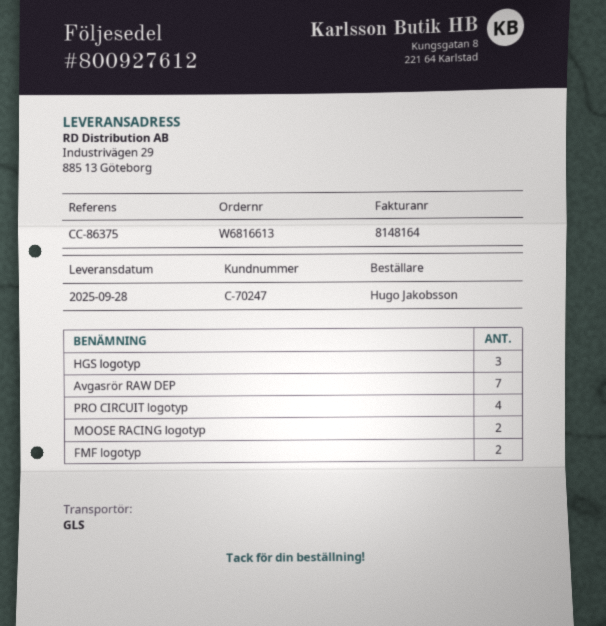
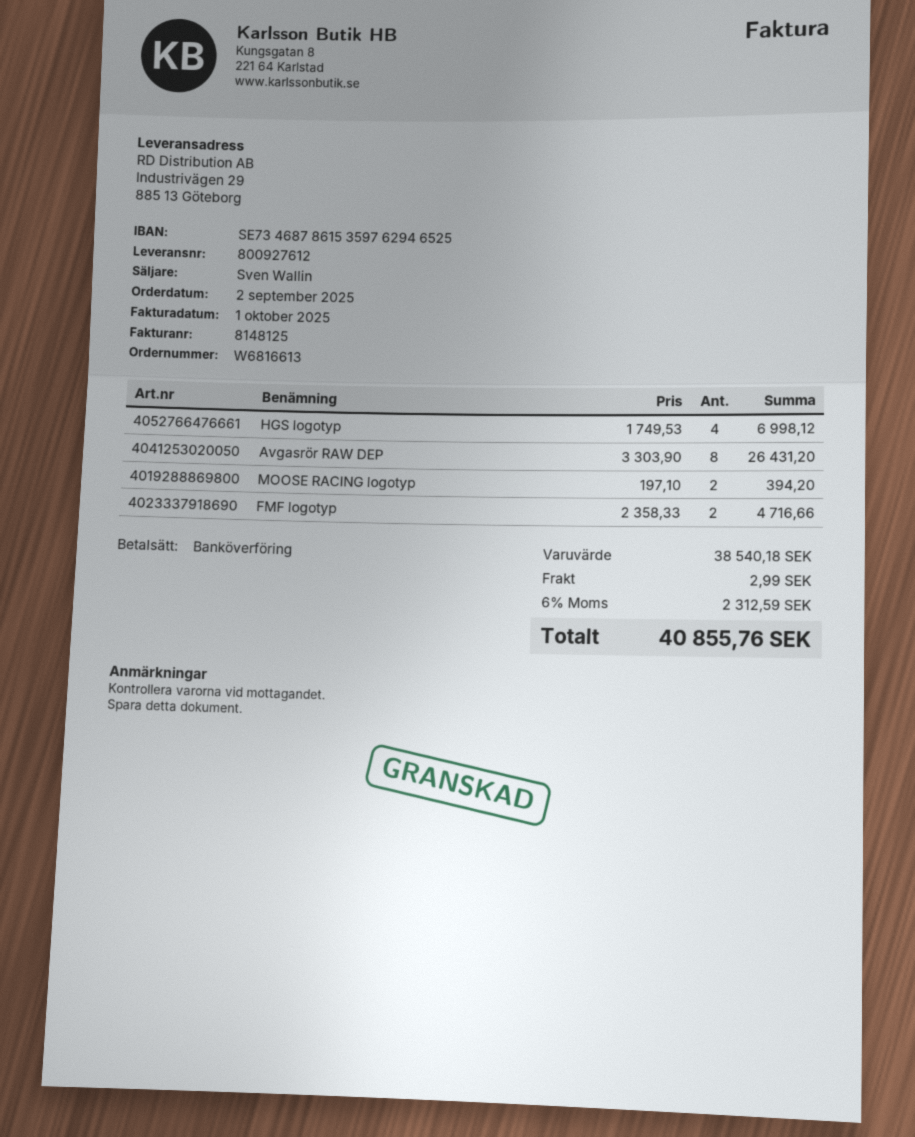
invoice number: 8148164 -> 8148125
HGS logotyp: 3 -> 4
Avgasrör RAW DEP: 7 -> 8
PRO CIRCUIT logotyp: 4 -> none

